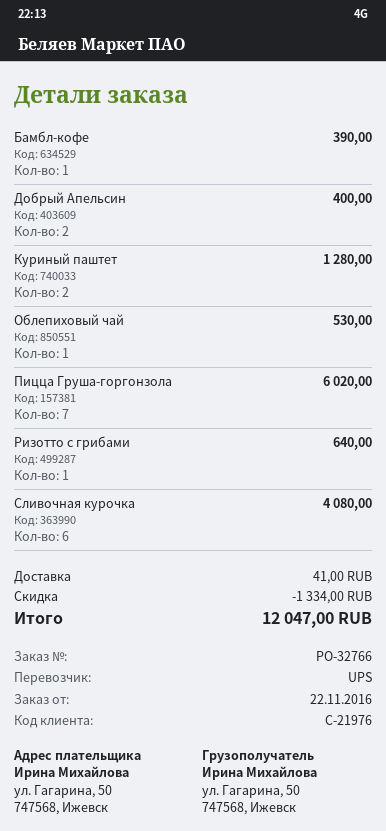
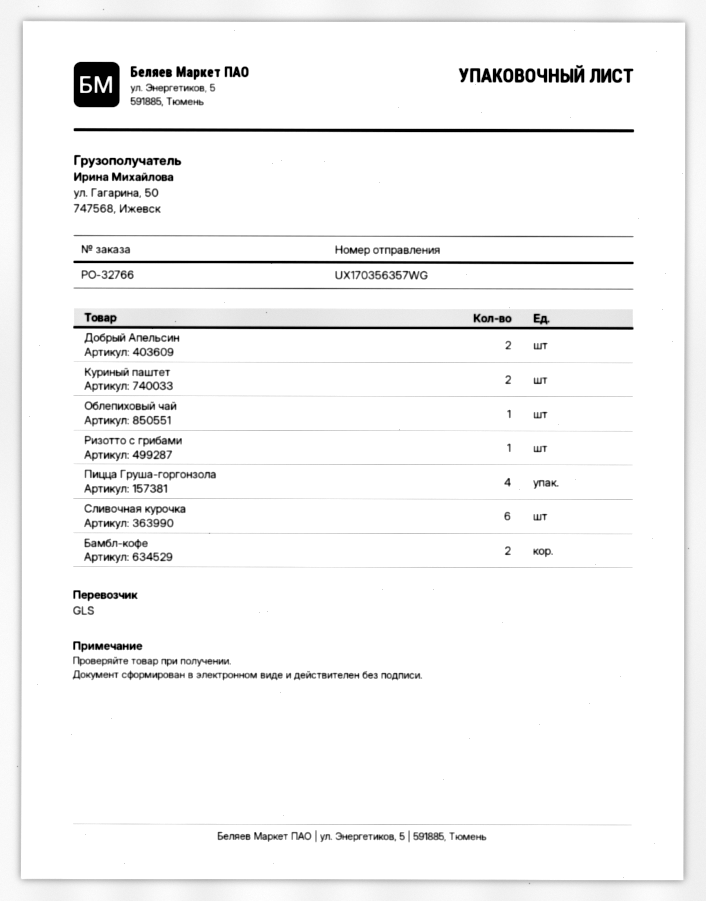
shipping method: UPS -> GLS
Бамбл-кофе: 1 -> 2
Пицца Груша-горгонзола: 7 -> 4

